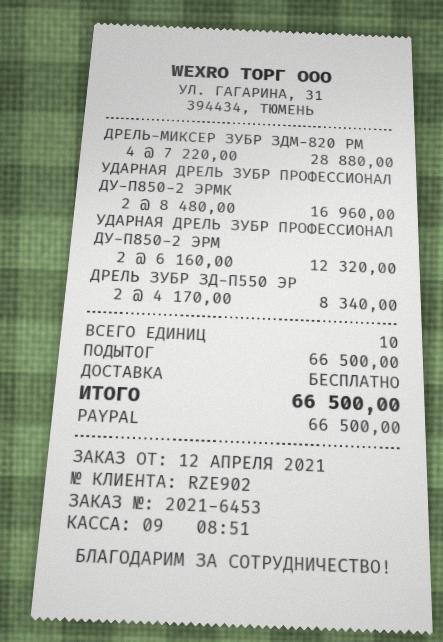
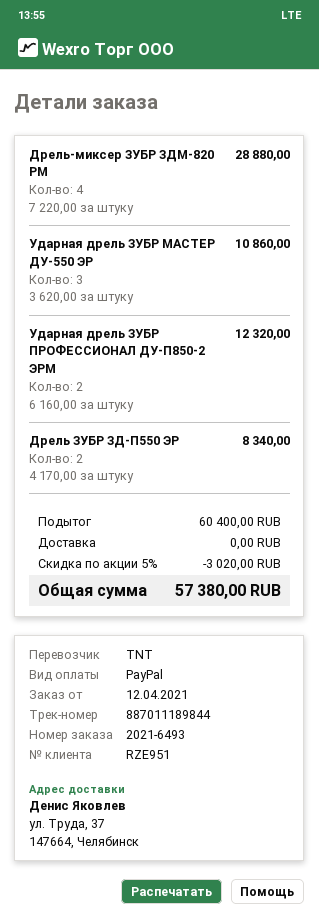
order number: 2021-6453 -> 2021-6493
customer number: RZE902 -> RZE951
УДАРНАЯ ДРЕЛЬ ЗУБР ПРОФЕССИОНАЛ ДУ-П850-2 ЭРМК: 2 x 8480.00 = 16960.00 -> none
Ударная дрель ЗУБР МАСТЕР ДУ-550 ЭР: none -> 3 x 3620.00 = 10860.00
subtotal: 66500.00 -> 60400.00
discount: none -> 5% = 3020.00
total: 66500.00 -> 57380.00

